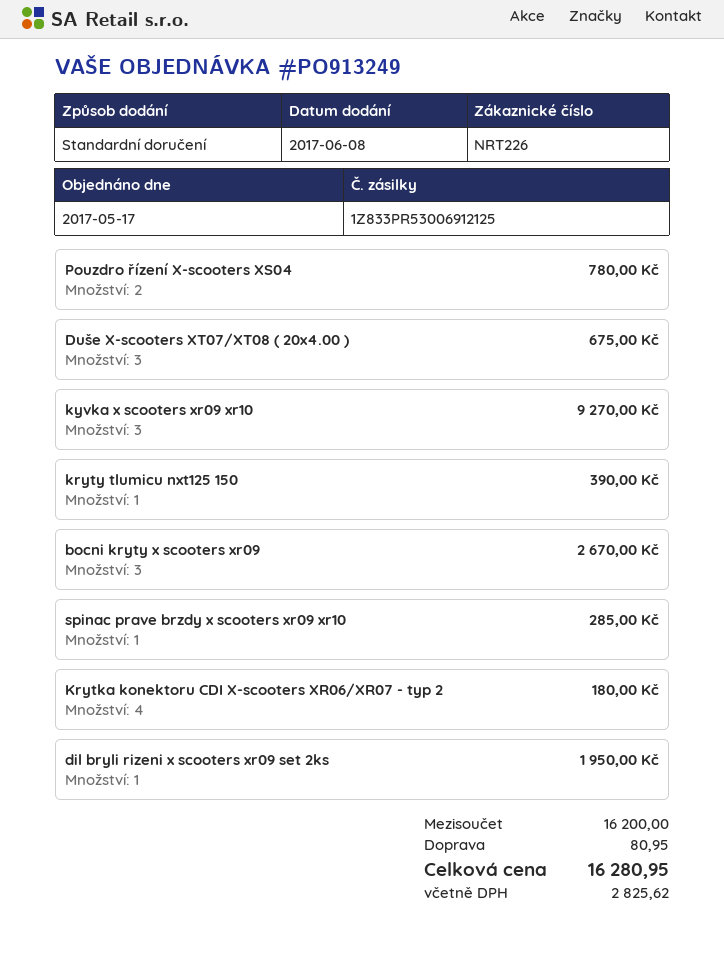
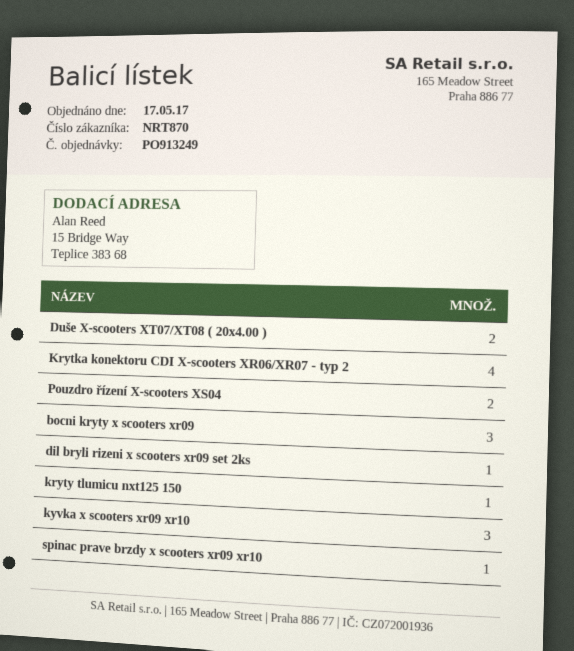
customer number: NRT226 -> NRT870
Duše X-scooters XT07/XT08 ( 20x4.00 ): 3 -> 2

